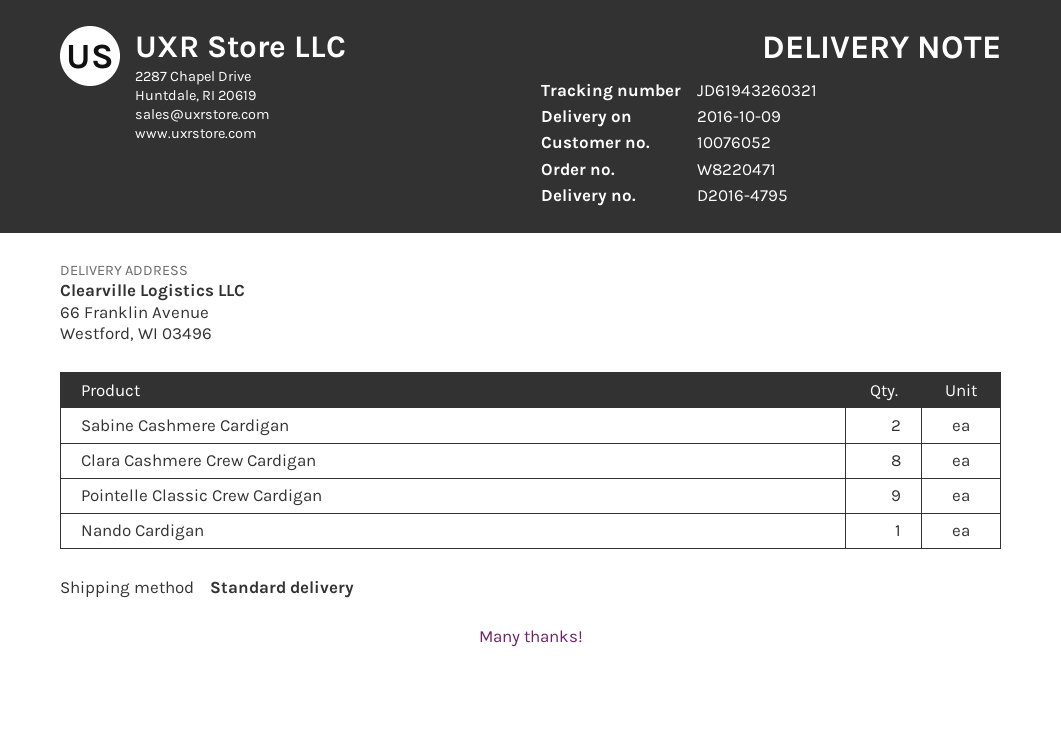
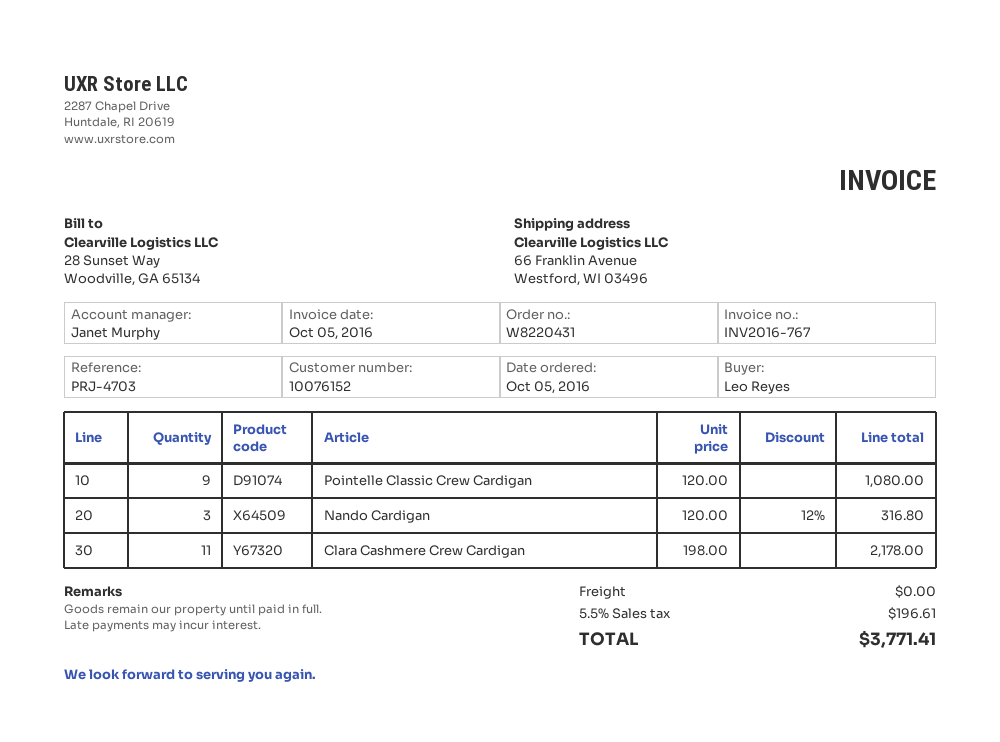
order number: W8220471 -> W8220431
customer number: 10076052 -> 10076152
Sabine Cashmere Cardigan: 2 -> none
Clara Cashmere Crew Cardigan: 8 -> 11
Nando Cardigan: 1 -> 3

